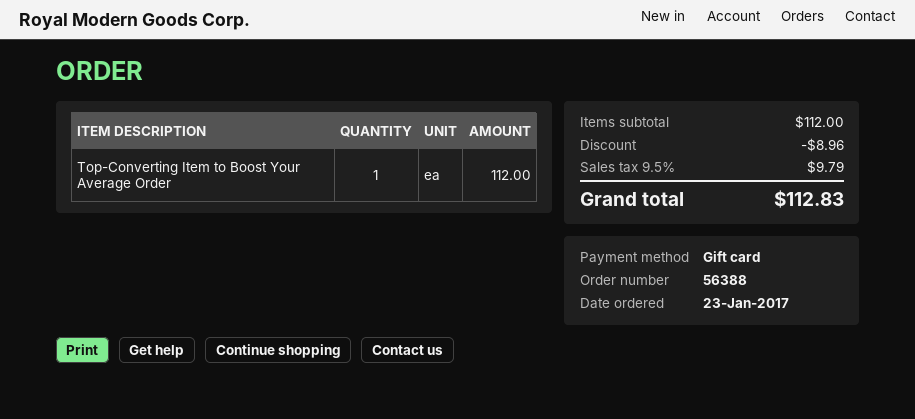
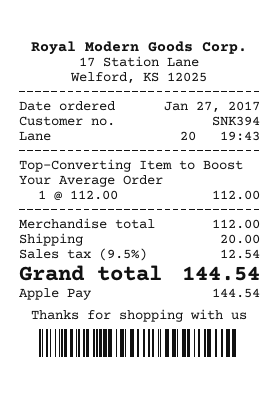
order date: 2017-01-23 -> 2017-01-27
payment method: gift card -> Apple Pay
discount: 8.96 -> none
shipping: none -> 20.00
tax: 9.5% = 9.79 -> 9.5% = 12.54
total: 112.83 -> 144.54

